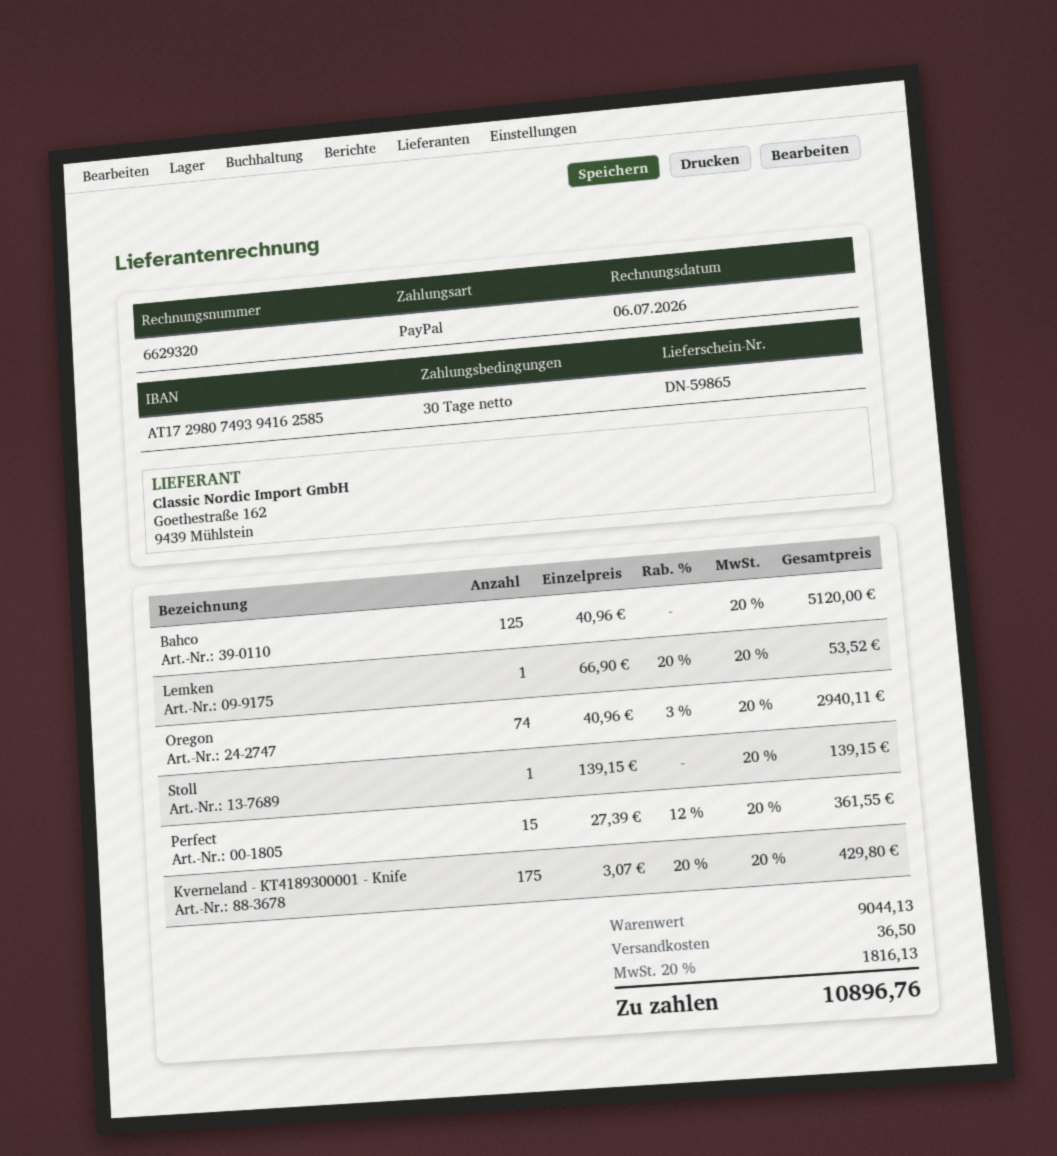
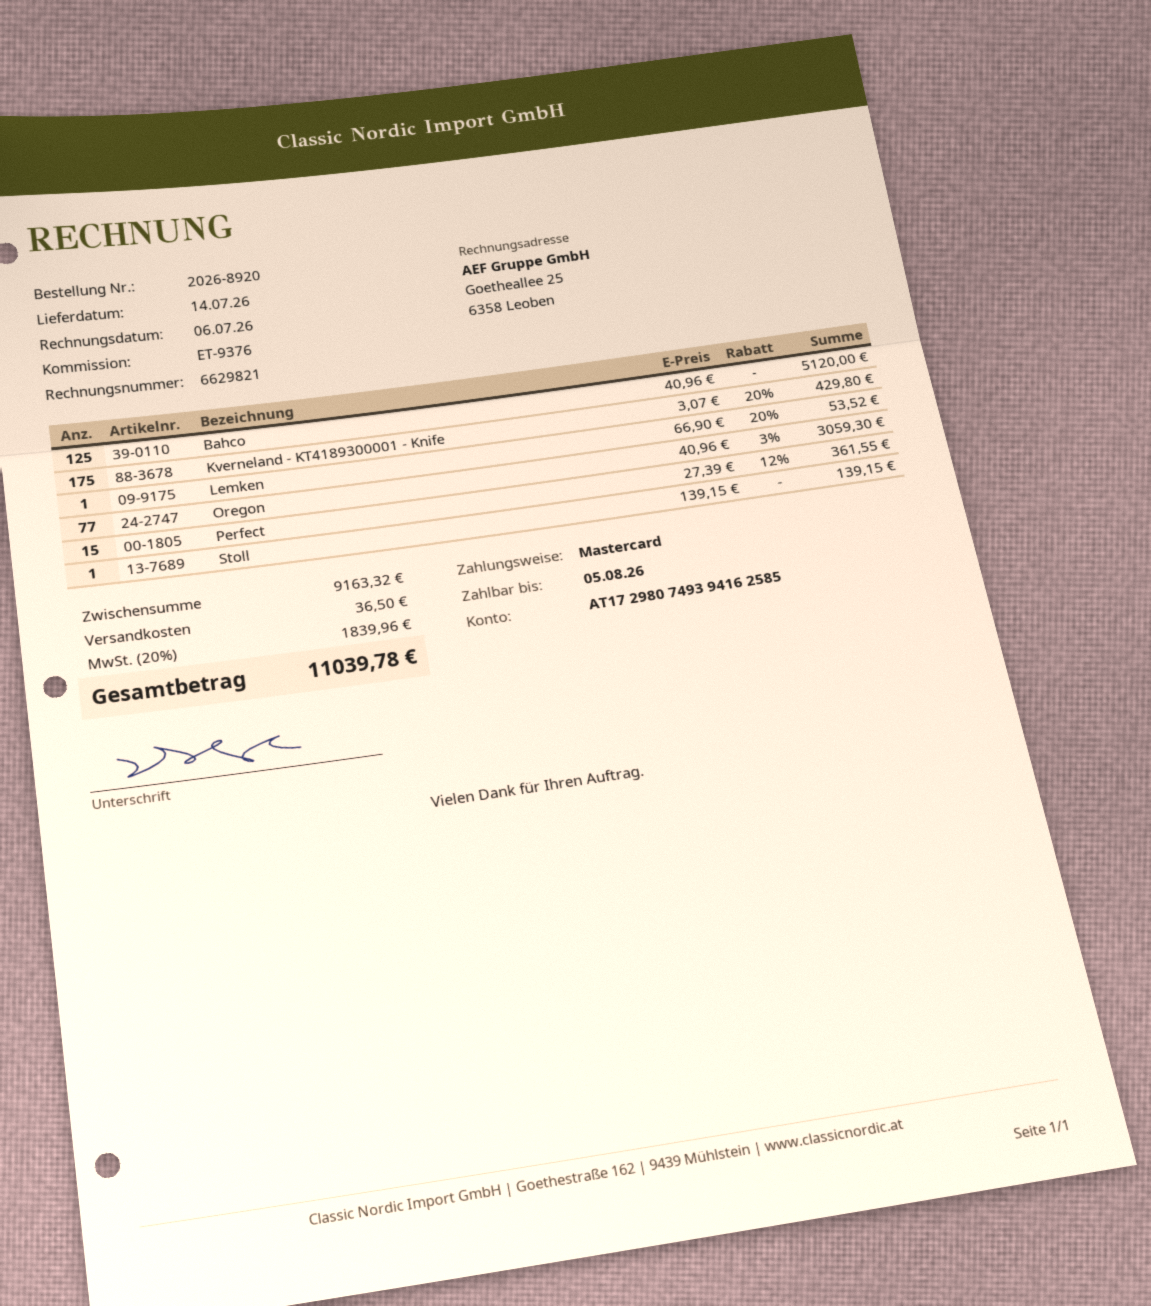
invoice number: 6629320 -> 6629821
payment method: PayPal -> Mastercard
Oregon: 74 x 40.96 - 3% = 2940.11 -> 77 x 40.96 - 3% = 3059.30
subtotal: 9044.13 -> 9163.32
tax: 20% = 1816.13 -> 20% = 1839.96
total: 10896.76 -> 11039.78

